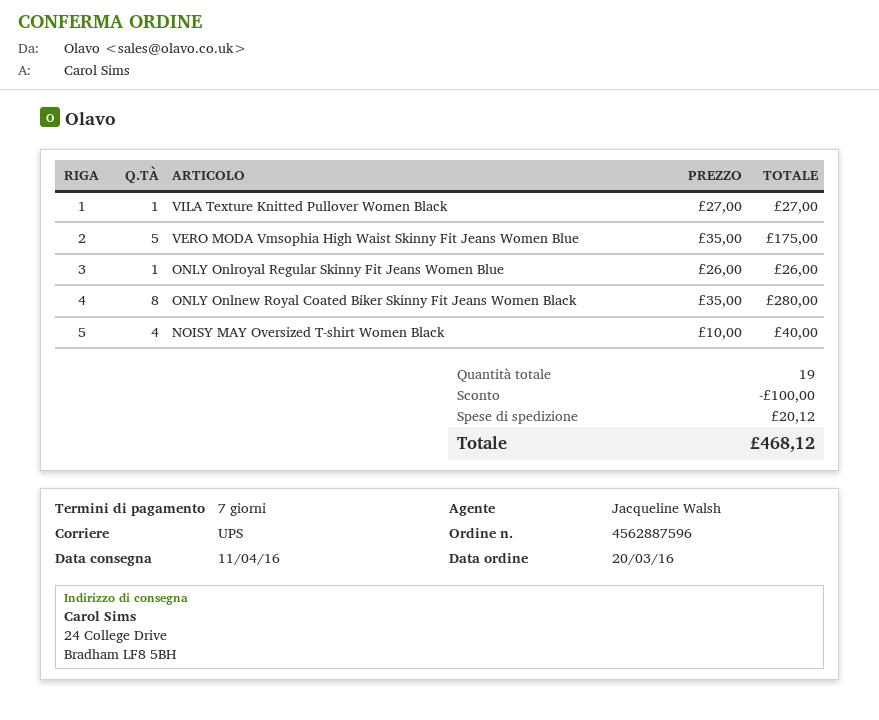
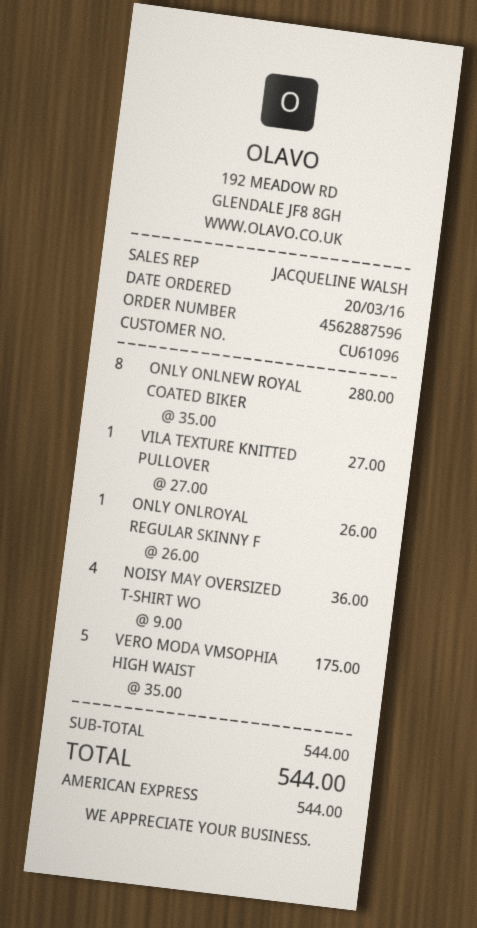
NOISY MAY Oversized T-shirt Women Black: 4 x 10.00 = 40.00 -> 4 x 9.00 = 36.00
discount: 100.00 -> none
shipping: 20.12 -> none
total: 468.12 -> 544.00

